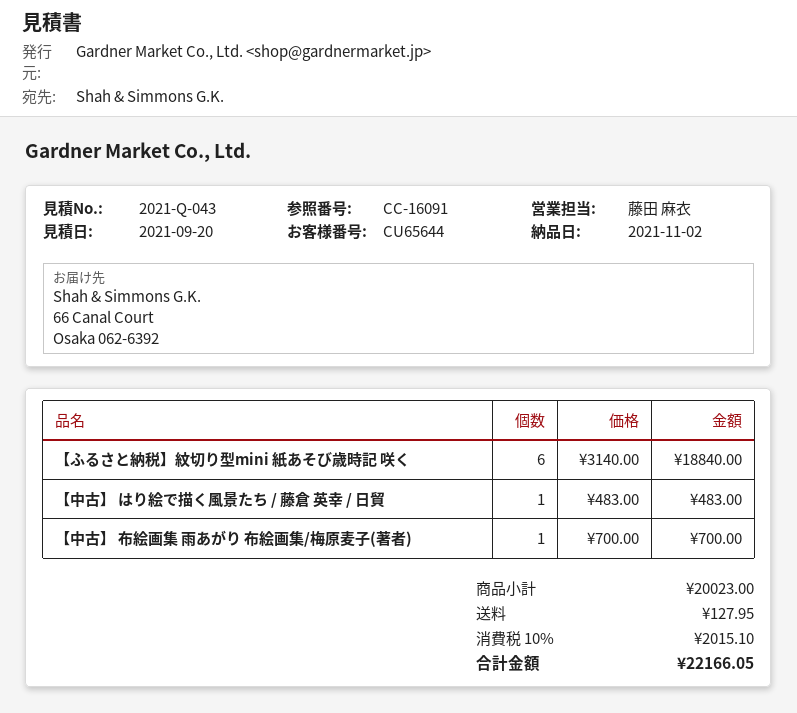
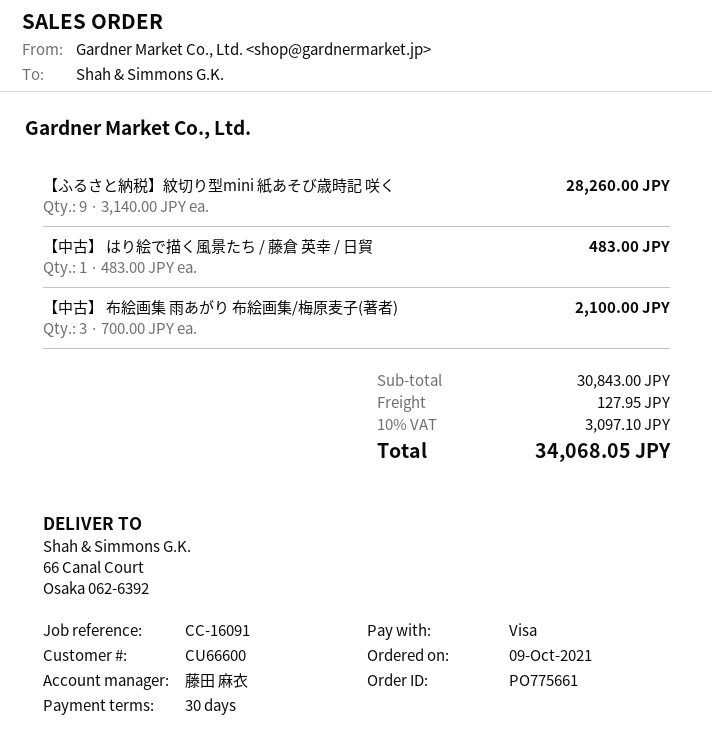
customer number: CU65644 -> CU66600
【ふるさと納税】紋切り型mini 紙あそび歳時記 咲く: 6 x 3140.00 = 18840.00 -> 9 x 3140.00 = 28260.00
【中古】 布絵画集 雨あがり 布絵画集/梅原麦子(著者): 1 x 700.00 = 700.00 -> 3 x 700.00 = 2100.00
subtotal: 20023.00 -> 30843.00
tax: 10% = 2015.10 -> 10% = 3097.10
total: 22166.05 -> 34068.05

